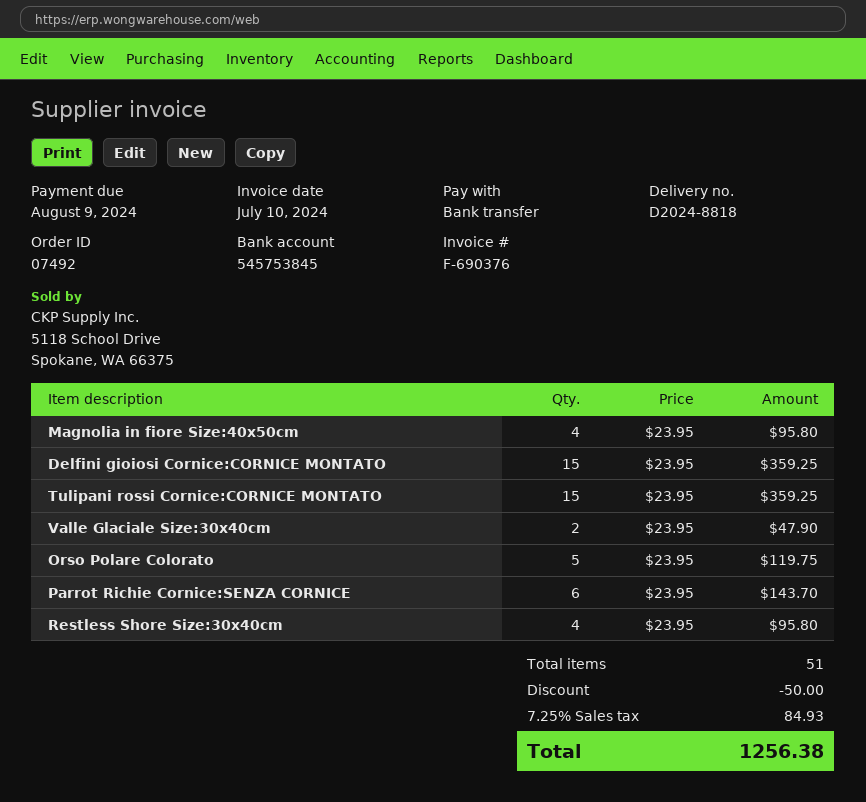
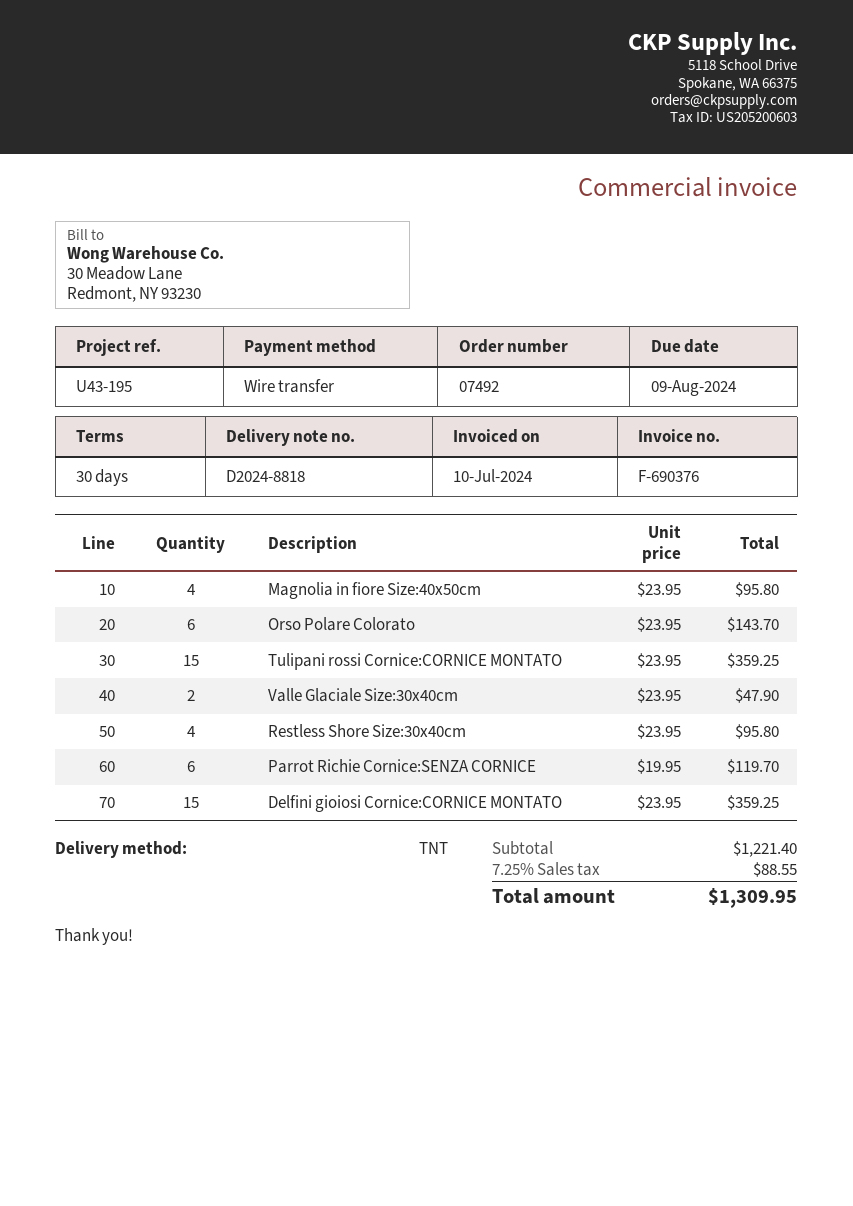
Orso Polare Colorato: 5 x 23.95 = 119.75 -> 6 x 23.95 = 143.70
Parrot Richie Cornice:SENZA CORNICE: 6 x 23.95 = 143.70 -> 6 x 19.95 = 119.70
discount: 50.00 -> none
tax: 7.25% = 84.93 -> 7.25% = 88.55
total: 1256.38 -> 1309.95

